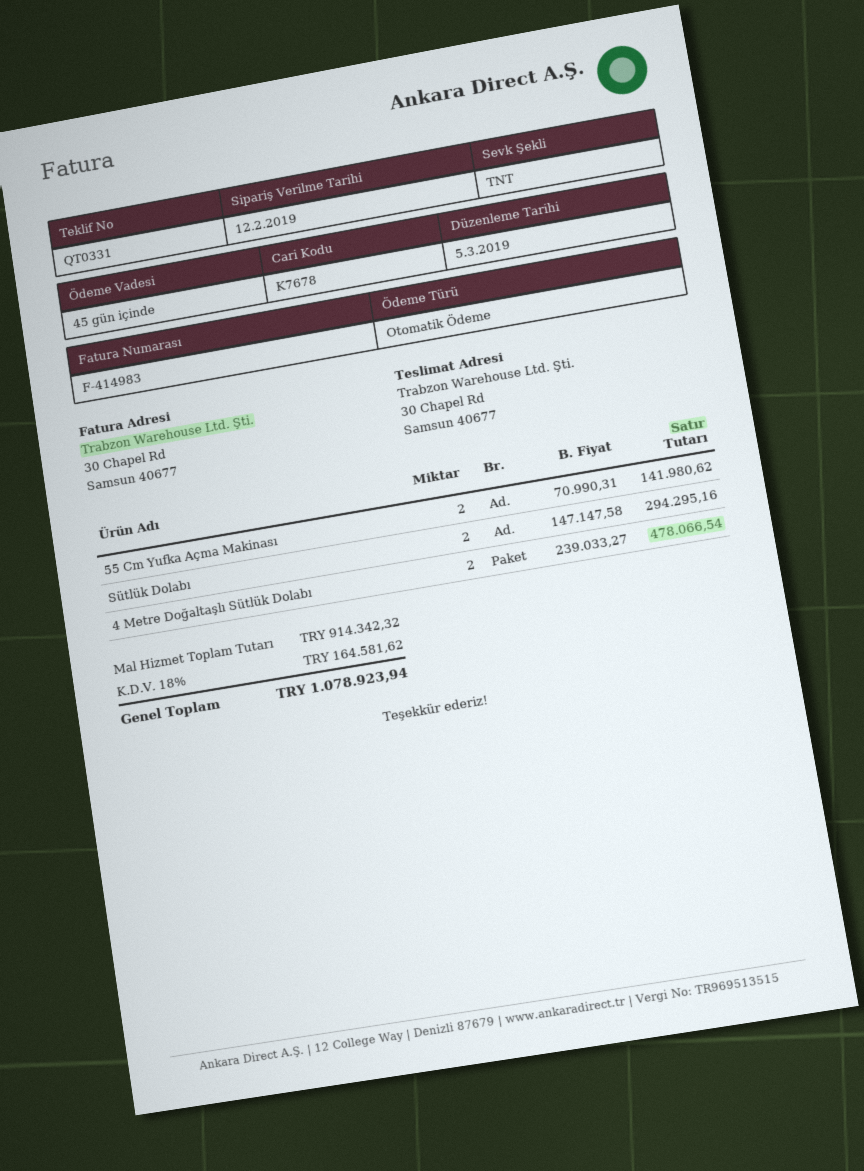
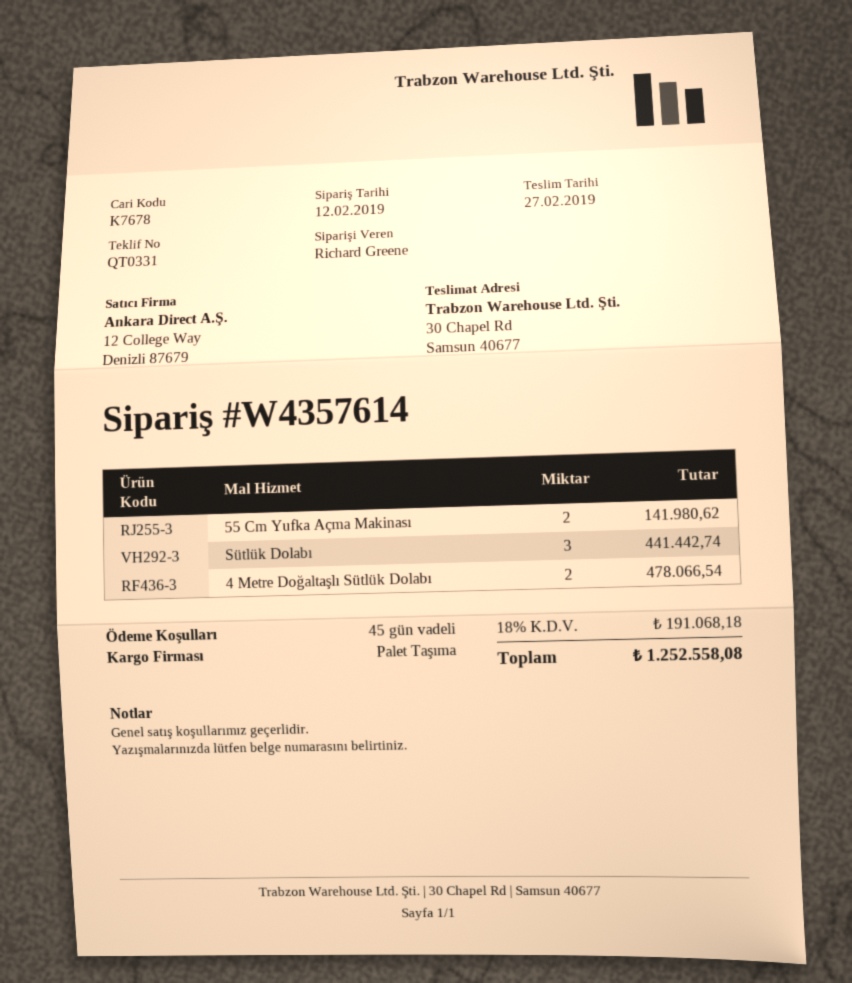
shipping method: TNT -> pallet freight
Sütlük Dolabı: 2 for 294295.16 -> 3 for 441442.74
tax: 18% = 164581.62 -> 18% = 191068.18
total: 1078923.94 -> 1252558.08

